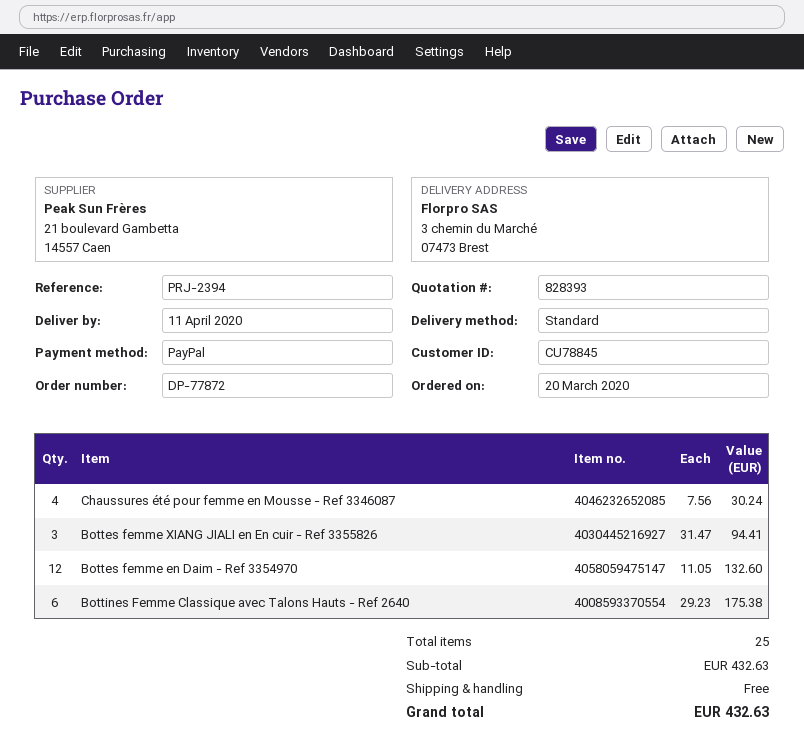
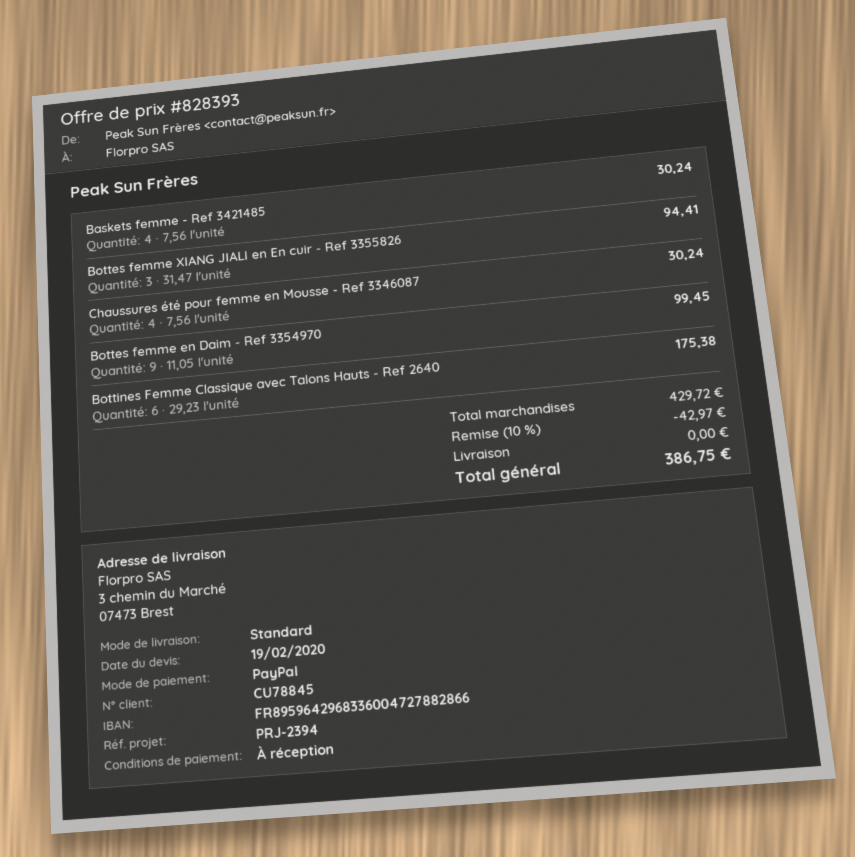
Bottes femme en Daim - Ref 3354970: 12 x 11.05 = 132.60 -> 9 x 11.05 = 99.45
Baskets femme - Ref 3421485: none -> 4 x 7.56 = 30.24
subtotal: 432.63 -> 429.72
discount: none -> 10% = 42.97
total: 432.63 -> 386.75

